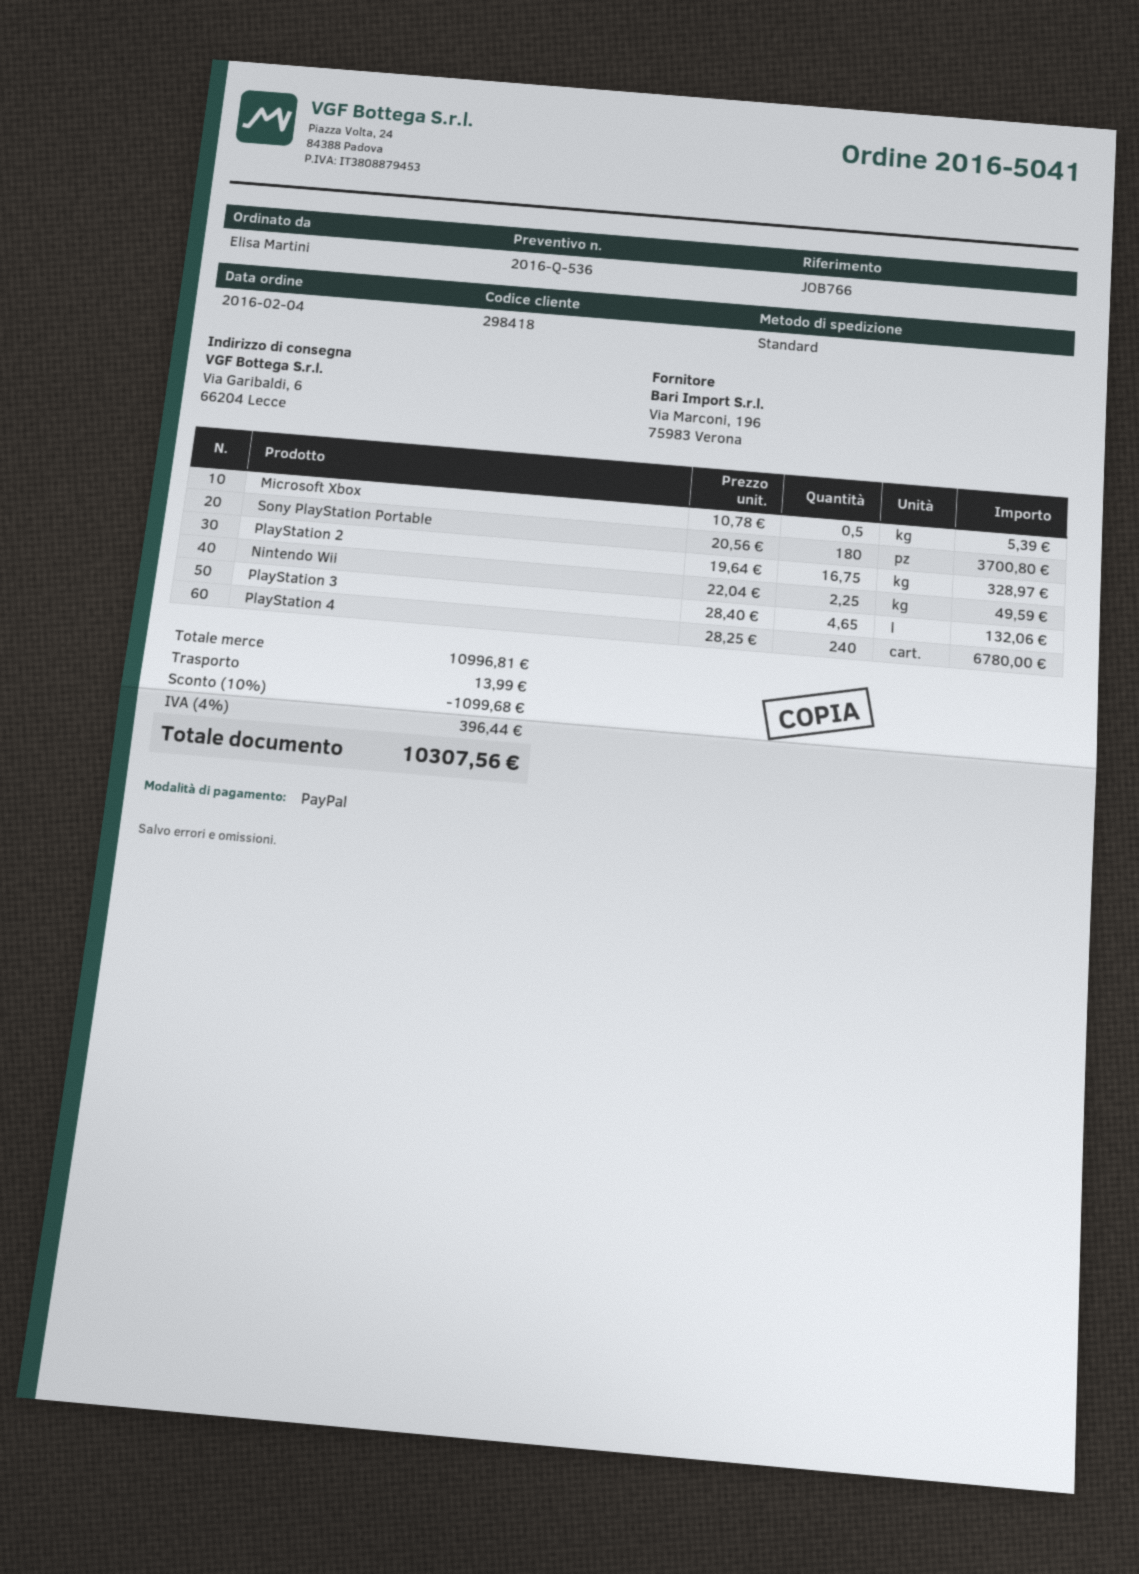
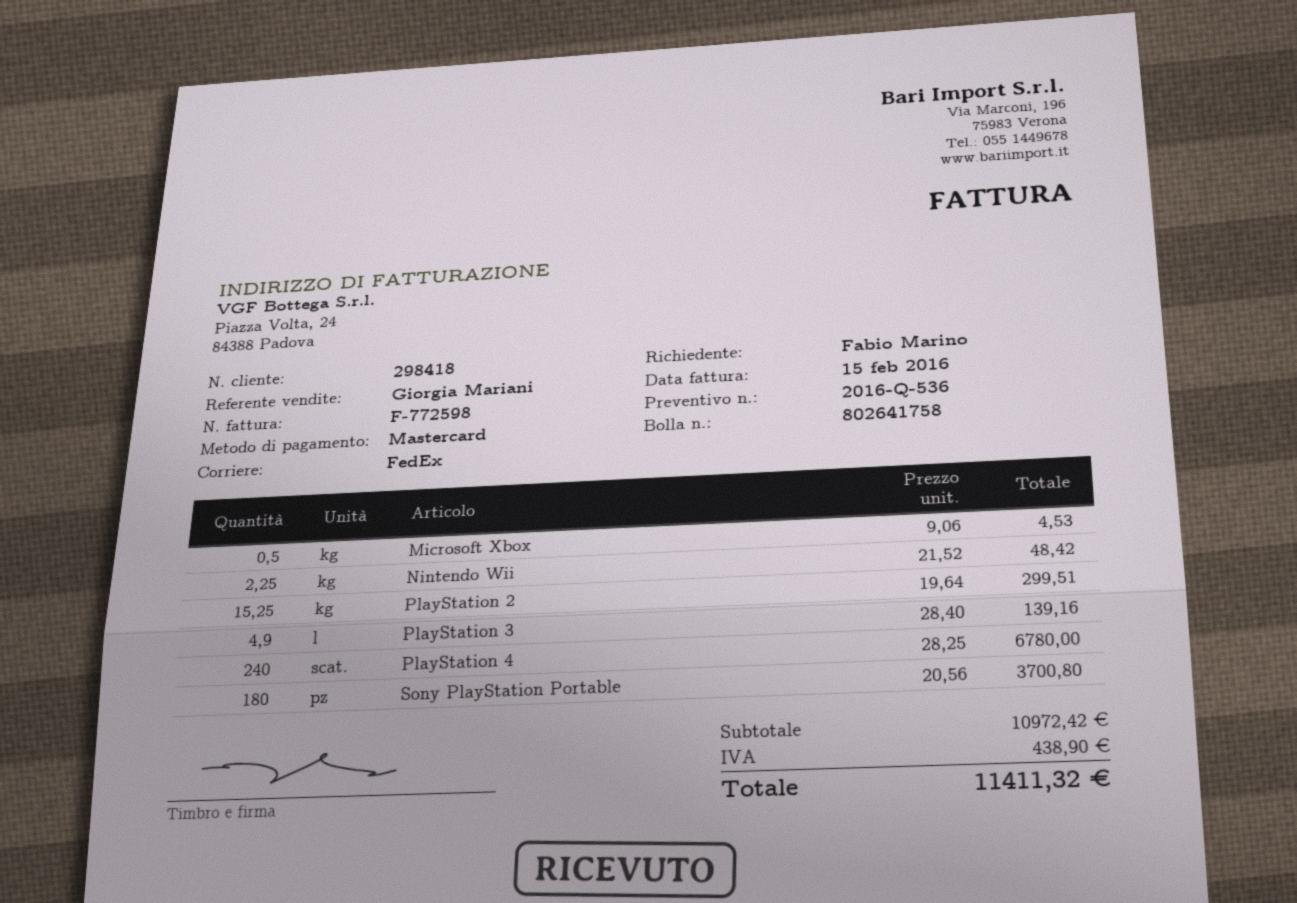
ordered by: Elisa Martini -> Fabio Marino
payment method: PayPal -> Mastercard
shipping method: standard -> FedEx
Microsoft Xbox: 0.5 x 10.78 = 5.39 -> 0.5 x 9.06 = 4.53
PlayStation 2: 16.75 x 19.64 = 328.97 -> 15.25 x 19.64 = 299.51
Nintendo Wii: 2.25 x 22.04 = 49.59 -> 2.25 x 21.52 = 48.42
PlayStation 3: 4.65 x 28.40 = 132.06 -> 4.9 x 28.40 = 139.16
subtotal: 10996.81 -> 10972.42
discount: 10% = 1099.68 -> none
shipping: 13.99 -> none
tax: 396.44 -> 438.90
total: 10307.56 -> 11411.32

